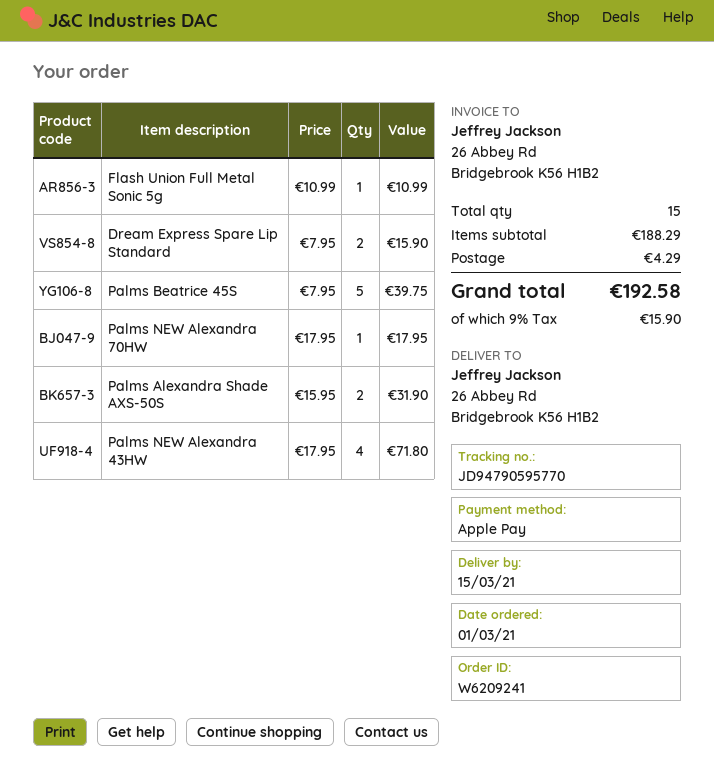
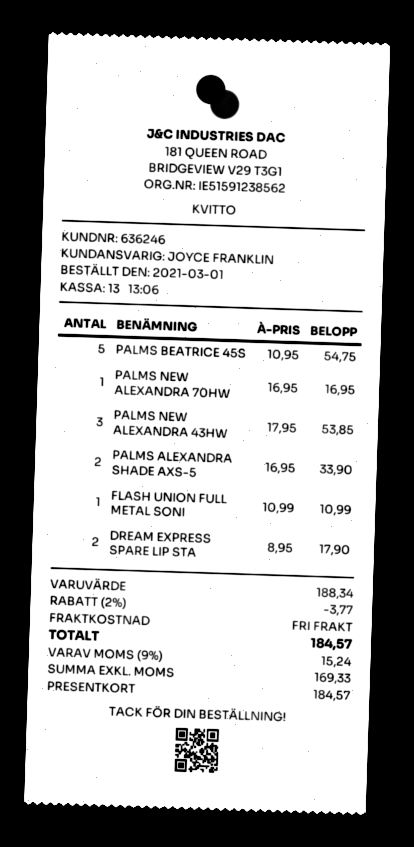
payment method: Apple Pay -> gift card
Dream Express Spare Lip Standard: 2 x 7.95 = 15.90 -> 2 x 8.95 = 17.90
Palms Beatrice 45S: 5 x 7.95 = 39.75 -> 5 x 10.95 = 54.75
Palms NEW Alexandra 70HW: 1 x 17.95 = 17.95 -> 1 x 16.95 = 16.95
Palms Alexandra Shade AXS-50S: 2 x 15.95 = 31.90 -> 2 x 16.95 = 33.90
Palms NEW Alexandra 43HW: 4 x 17.95 = 71.80 -> 3 x 17.95 = 53.85
subtotal: 188.29 -> 188.34
discount: none -> 2% = 3.77
shipping: 4.29 -> 0.00
tax: 9% = 15.90 -> 9% = 15.24
total: 192.58 -> 184.57

